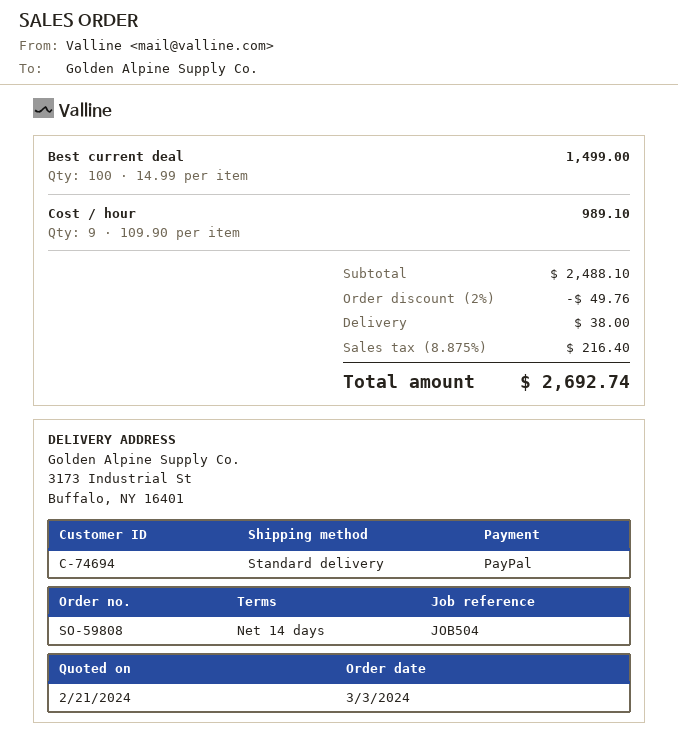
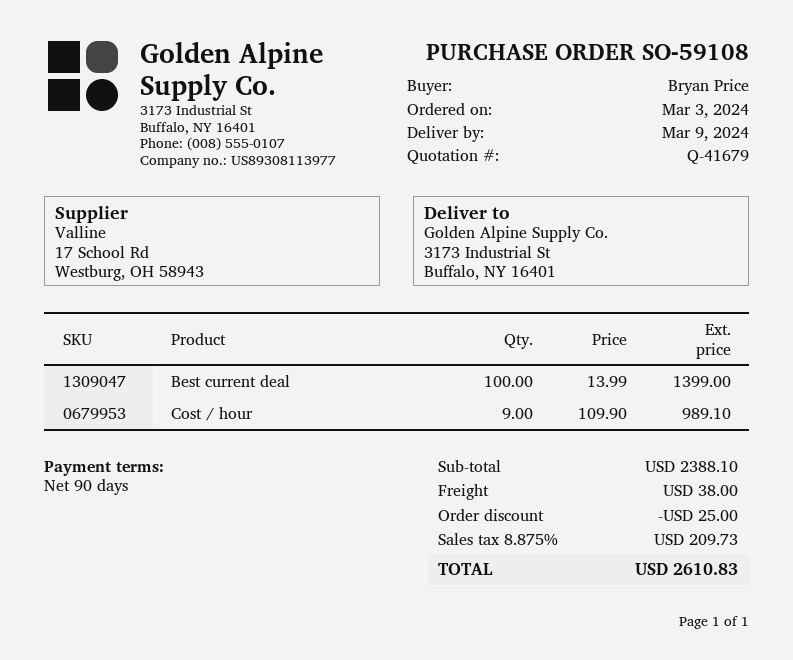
order number: SO-59808 -> SO-59108
payment terms: 14 days -> 90 days
Best current deal: 100 x 14.99 = 1499.00 -> 100 x 13.99 = 1399.00
subtotal: 2488.10 -> 2388.10
discount: 49.76 -> 25.00
tax: 8.875% = 216.40 -> 8.875% = 209.73
total: 2692.74 -> 2610.83

